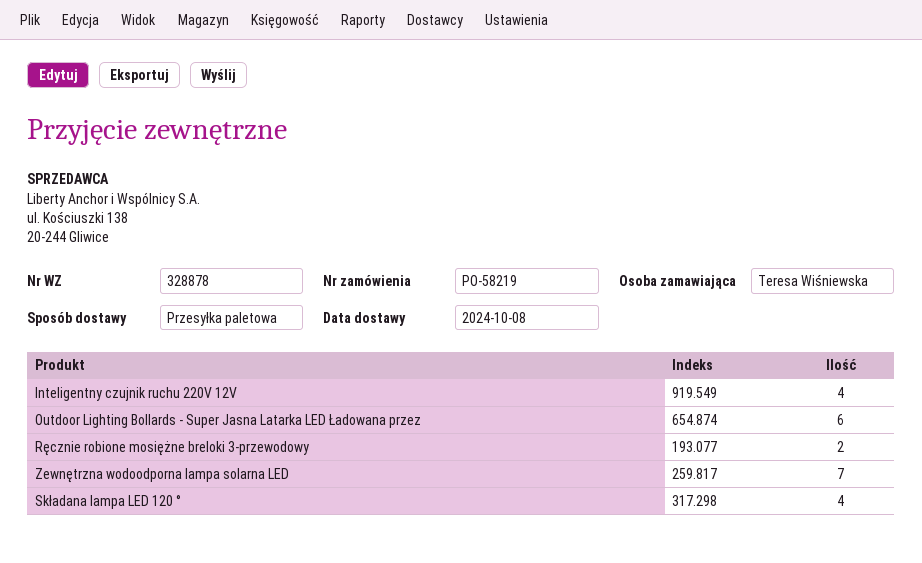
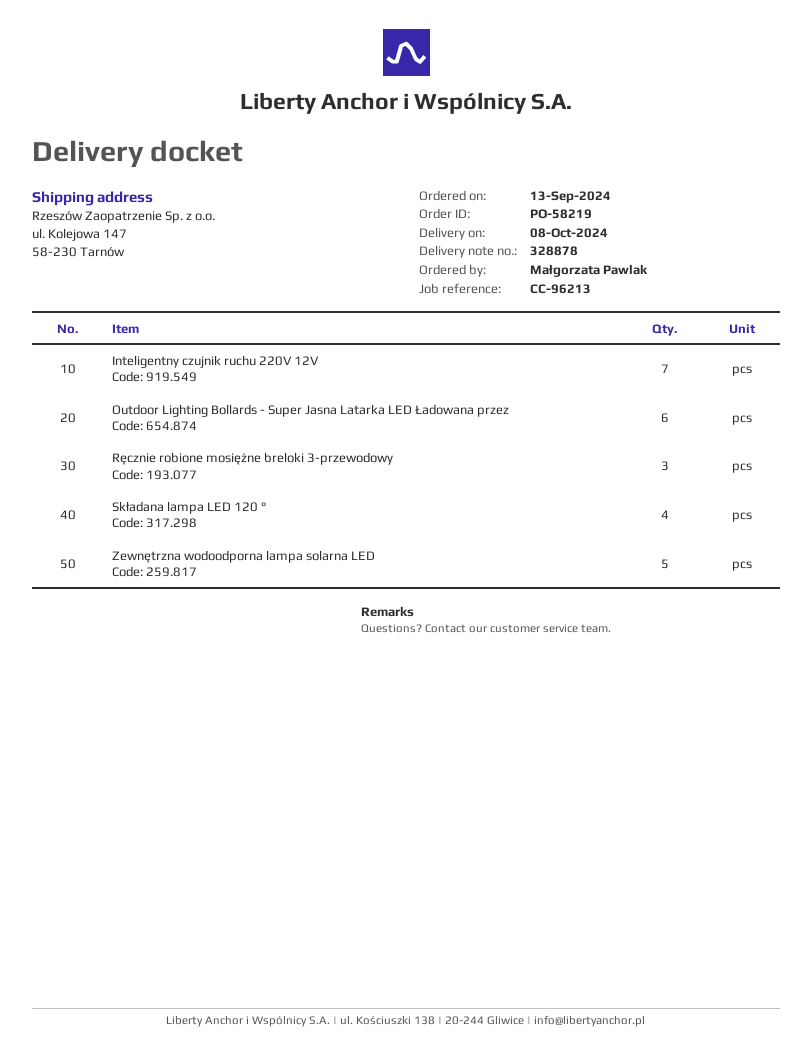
ordered by: Teresa Wiśniewska -> Małgorzata Pawlak
Inteligentny czujnik ruchu 220V 12V: 4 -> 7
Ręcznie robione mosiężne breloki 3-przewodowy: 2 -> 3
Zewnętrzna wodoodporna lampa solarna LED: 7 -> 5

